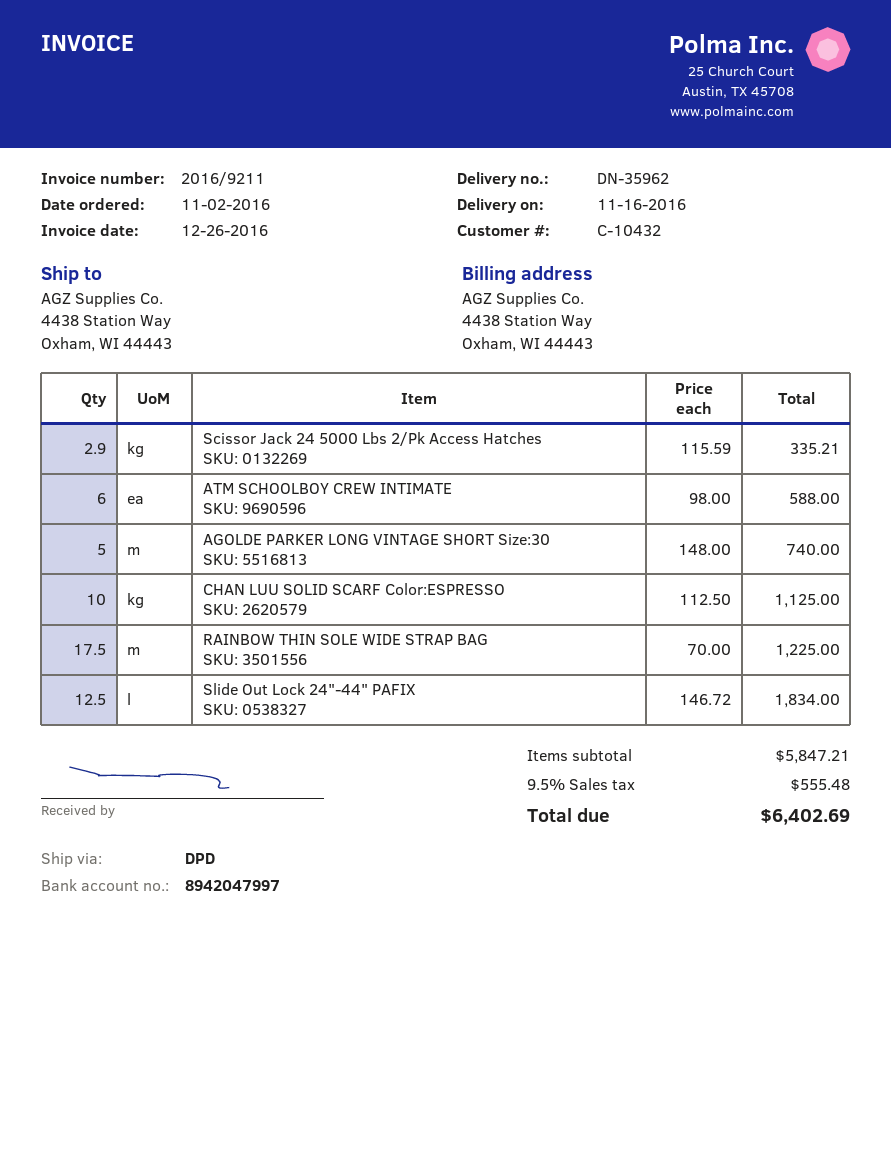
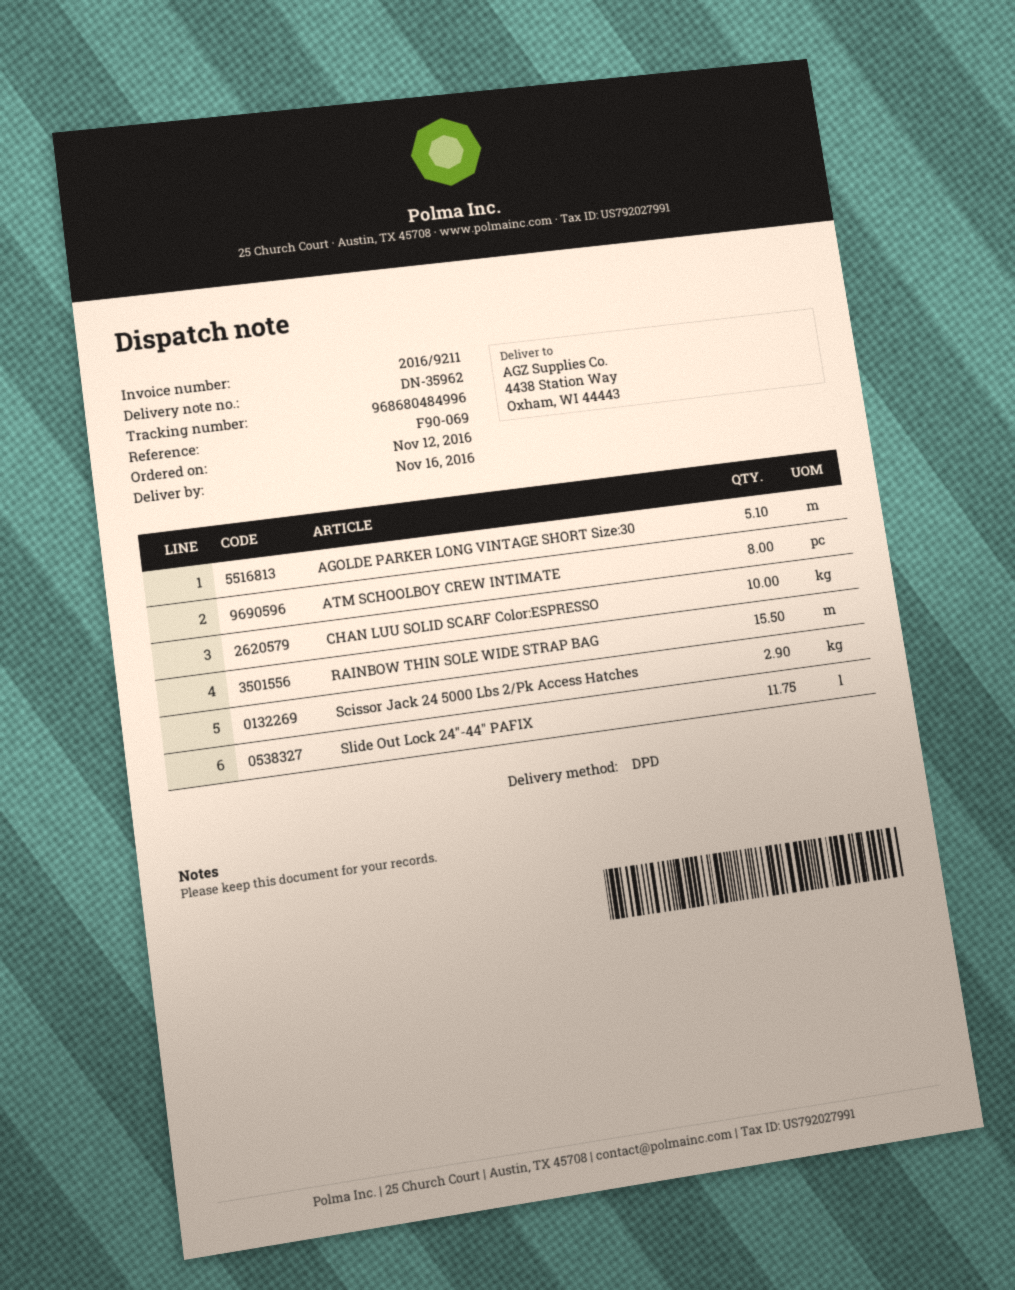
order date: 2016-11-02 -> 2016-11-12
ATM SCHOOLBOY CREW INTIMATE: 6 -> 8
AGOLDE PARKER LONG VINTAGE SHORT Size:30: 5 -> 5.1
RAINBOW THIN SOLE WIDE STRAP BAG: 17.5 -> 15.5
Slide Out Lock 24"-44" PAFIX: 12.5 -> 11.75

